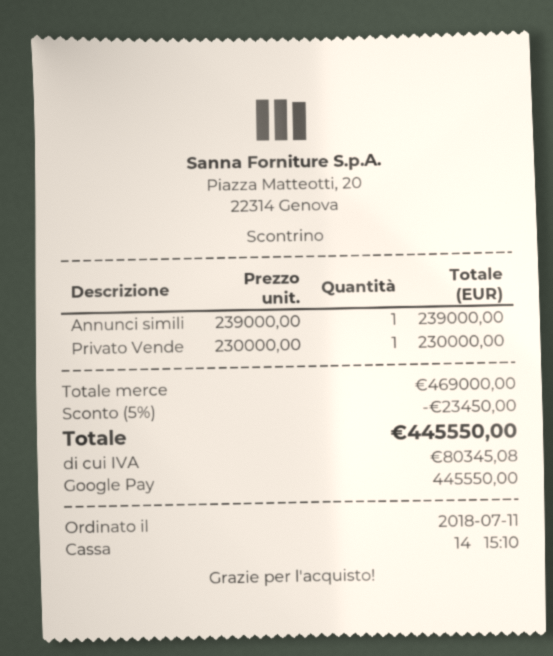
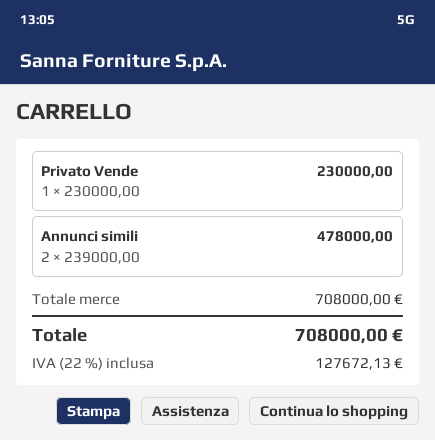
Annunci simili: 1 x 239000.00 = 239000.00 -> 2 x 239000.00 = 478000.00
subtotal: 469000.00 -> 708000.00
discount: 5% = 23450.00 -> none
tax: 80345.08 -> 127672.13
total: 445550.00 -> 708000.00

